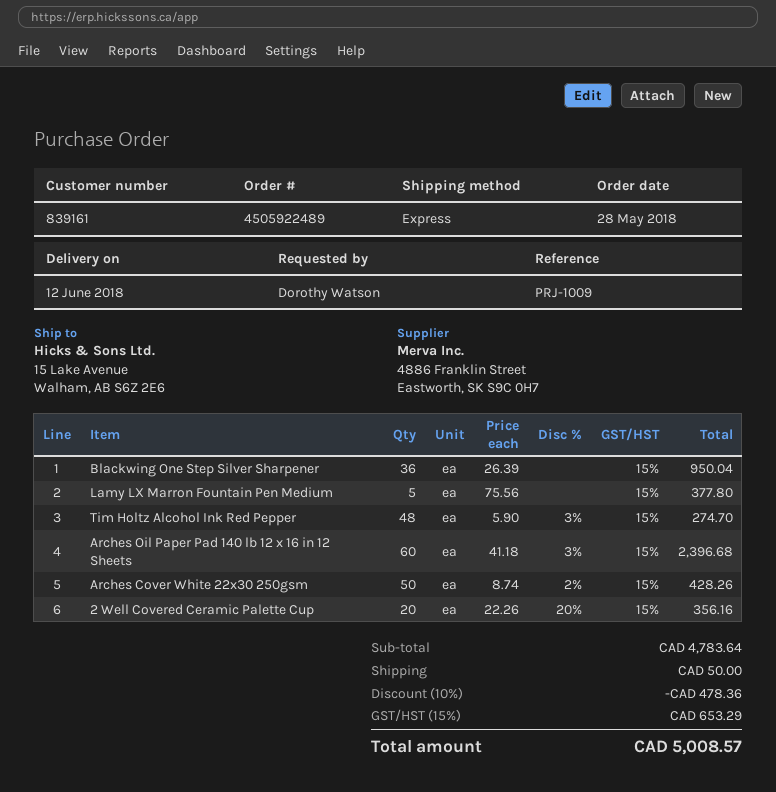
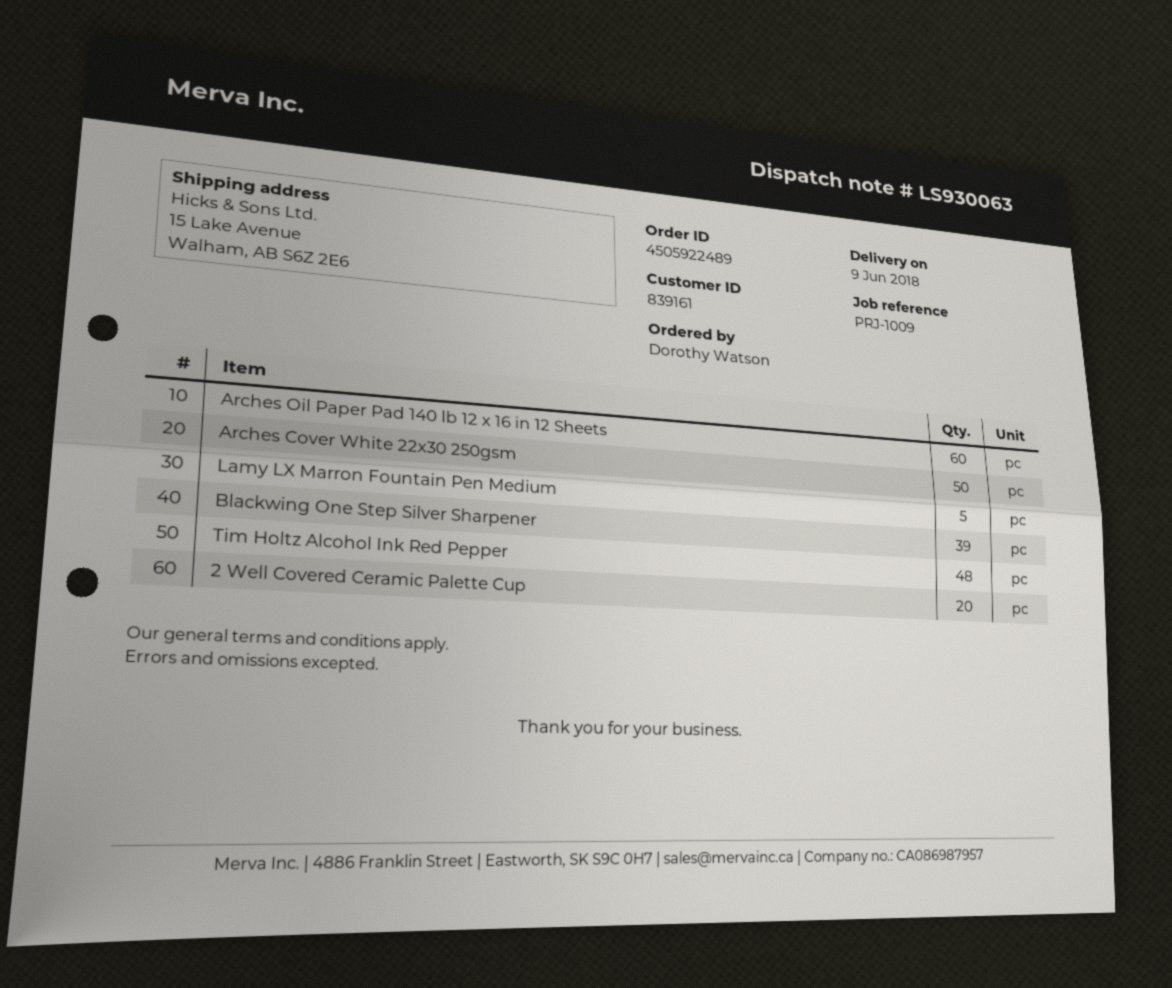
delivery date: 2018-06-12 -> 2018-06-09
Blackwing One Step Silver Sharpener: 36 -> 39

